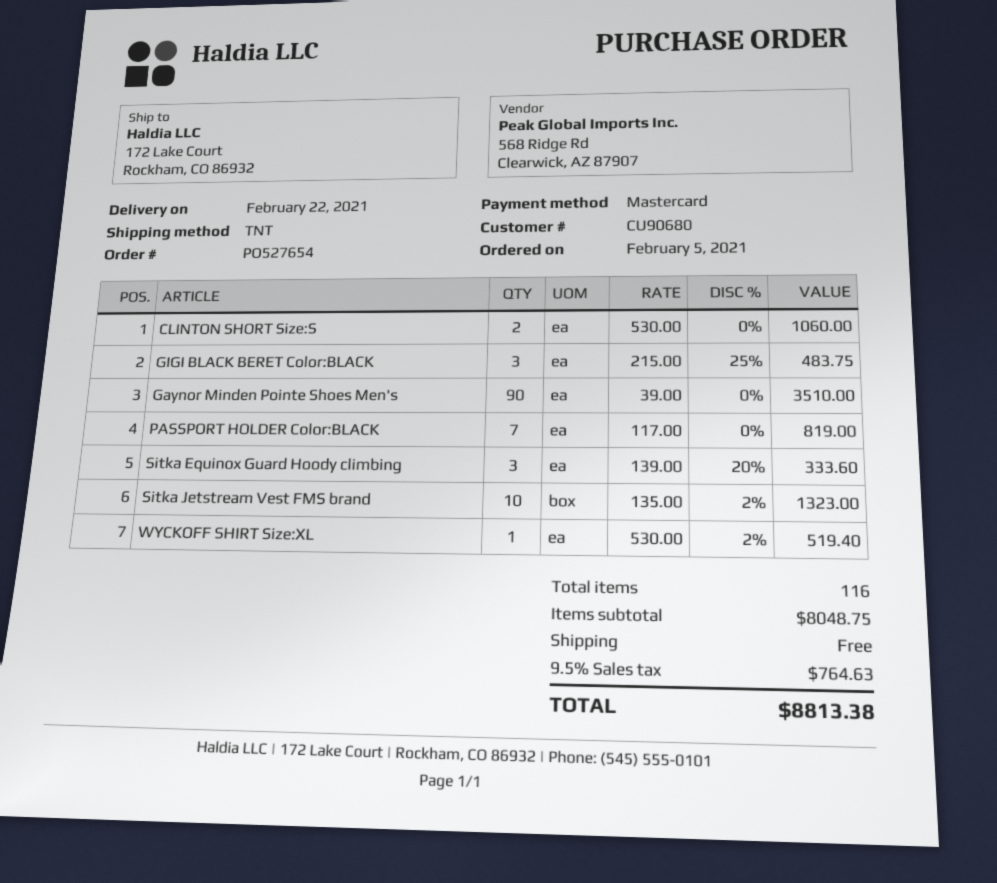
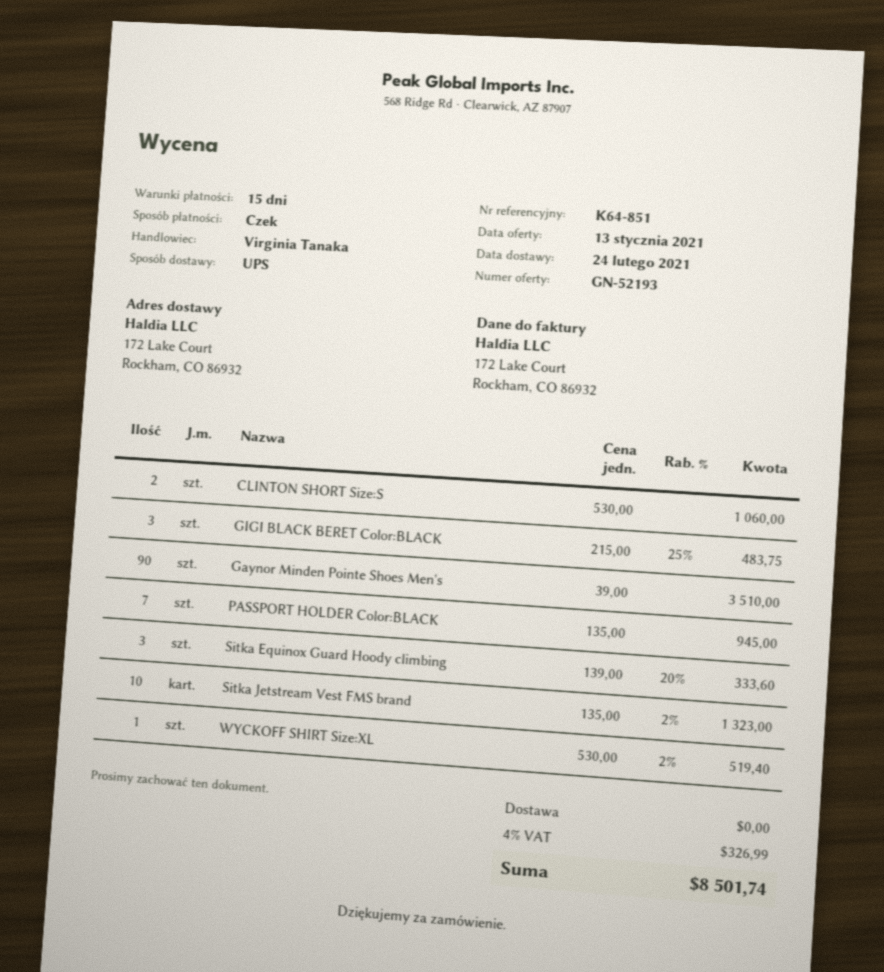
delivery date: 2021-02-22 -> 2021-02-24
payment method: Mastercard -> cheque
shipping method: TNT -> UPS
PASSPORT HOLDER Color:BLACK: 7 x 117.00 = 819.00 -> 7 x 135.00 = 945.00
tax: 9.5% = 764.63 -> 4% = 326.99
total: 8813.38 -> 8501.74

